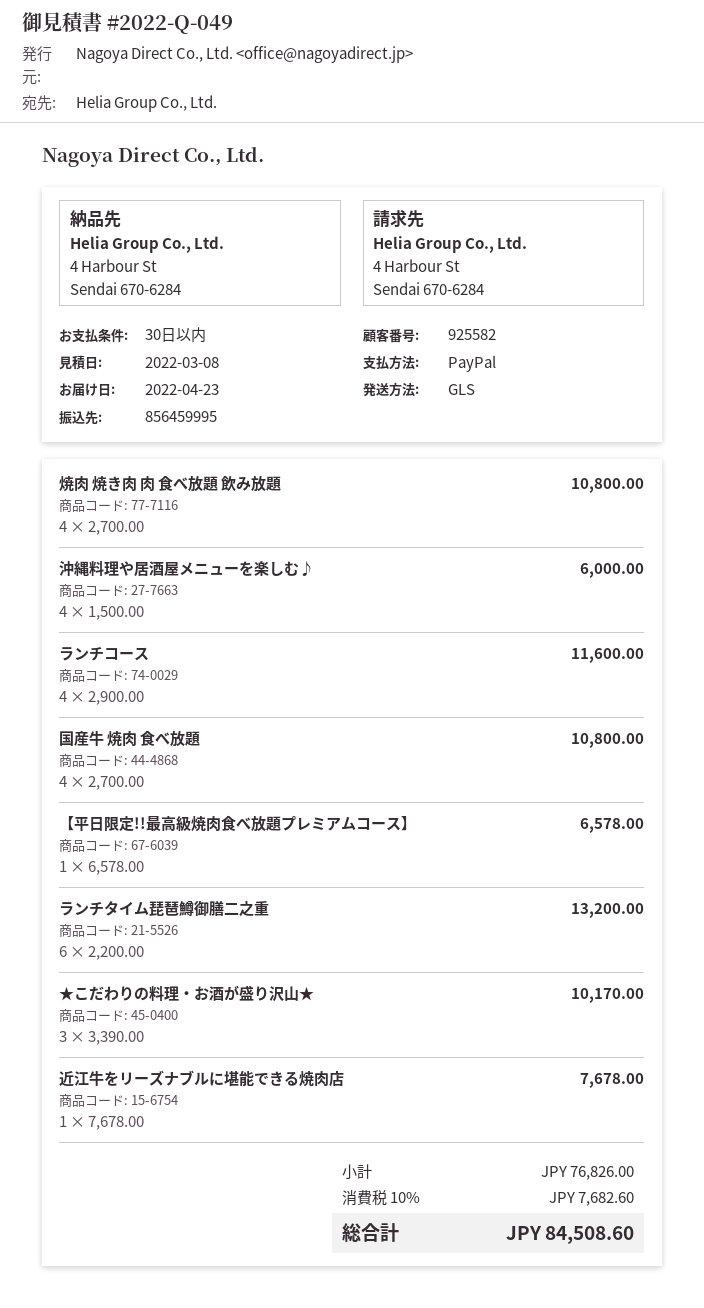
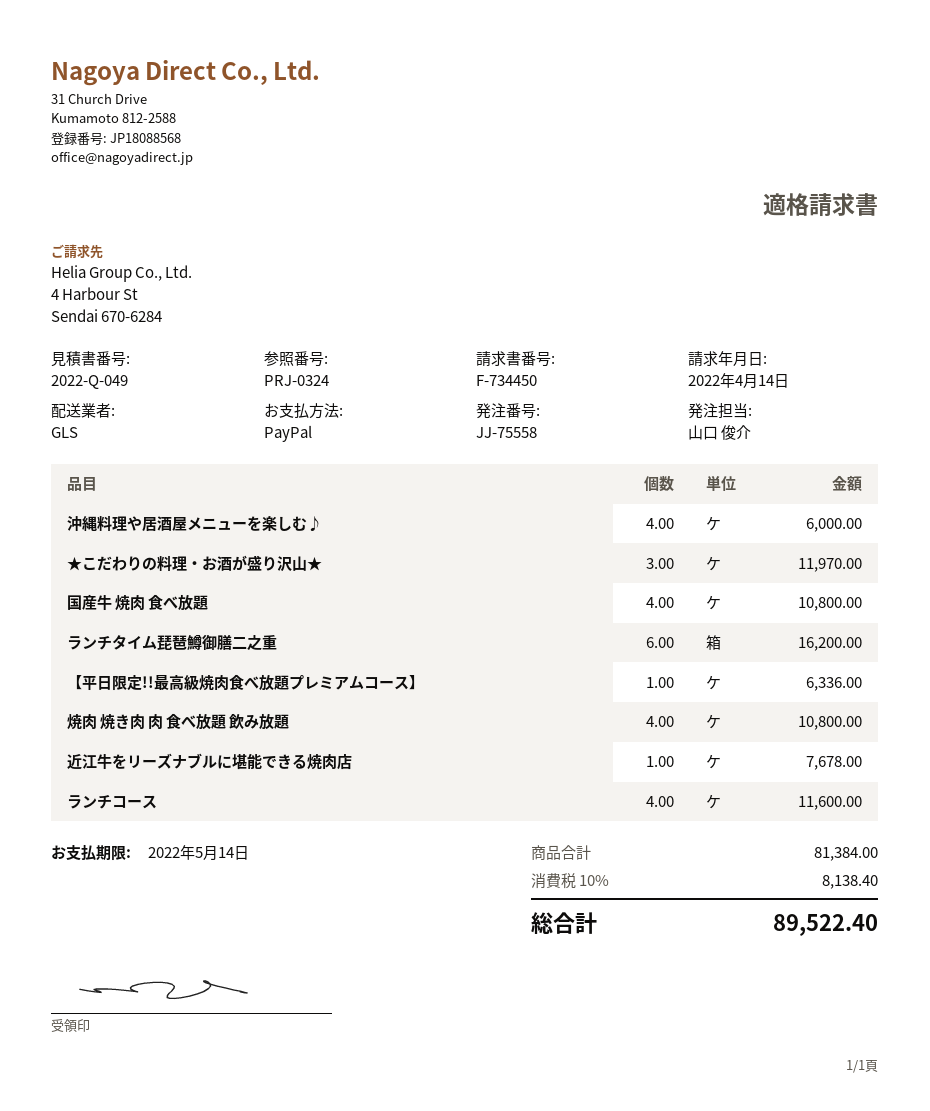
【平日限定!!最高級焼肉食べ放題プレミアムコース】: 1 for 6578.00 -> 1 for 6336.00
ランチタイム琵琶鱒御膳二之重: 6 for 13200.00 -> 6 for 16200.00
★こだわりの料理・お酒が盛り沢山★: 3 for 10170.00 -> 3 for 11970.00
subtotal: 76826.00 -> 81384.00
tax: 10% = 7682.60 -> 10% = 8138.40
total: 84508.60 -> 89522.40

